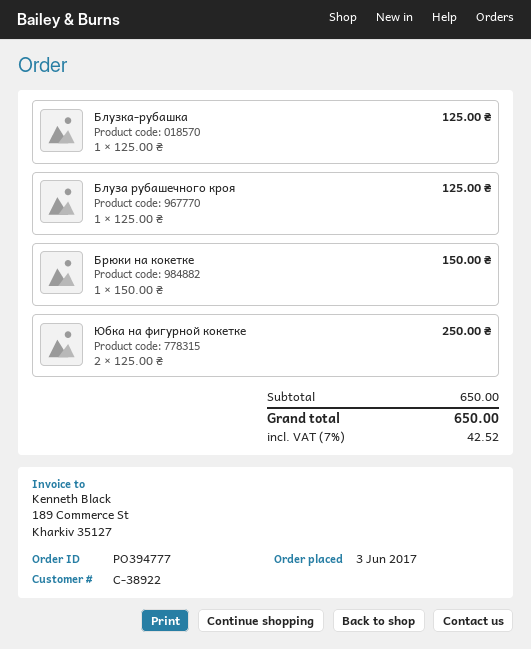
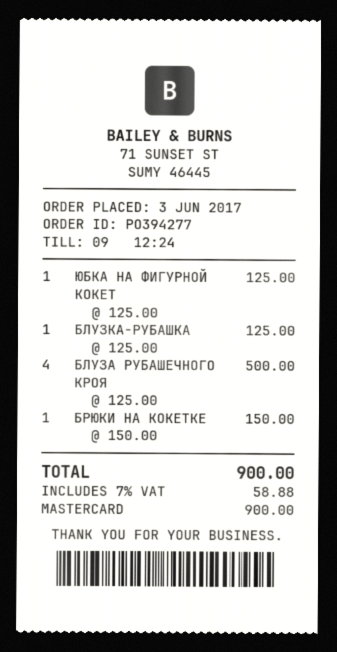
order number: PO394777 -> PO394277
Блуза рубашечного кроя: 1 x 125.00 = 125.00 -> 4 x 125.00 = 500.00
Юбка на фигурной кокетке: 2 x 125.00 = 250.00 -> 1 x 125.00 = 125.00
tax: 7% = 42.52 -> 7% = 58.88
total: 650.00 -> 900.00

